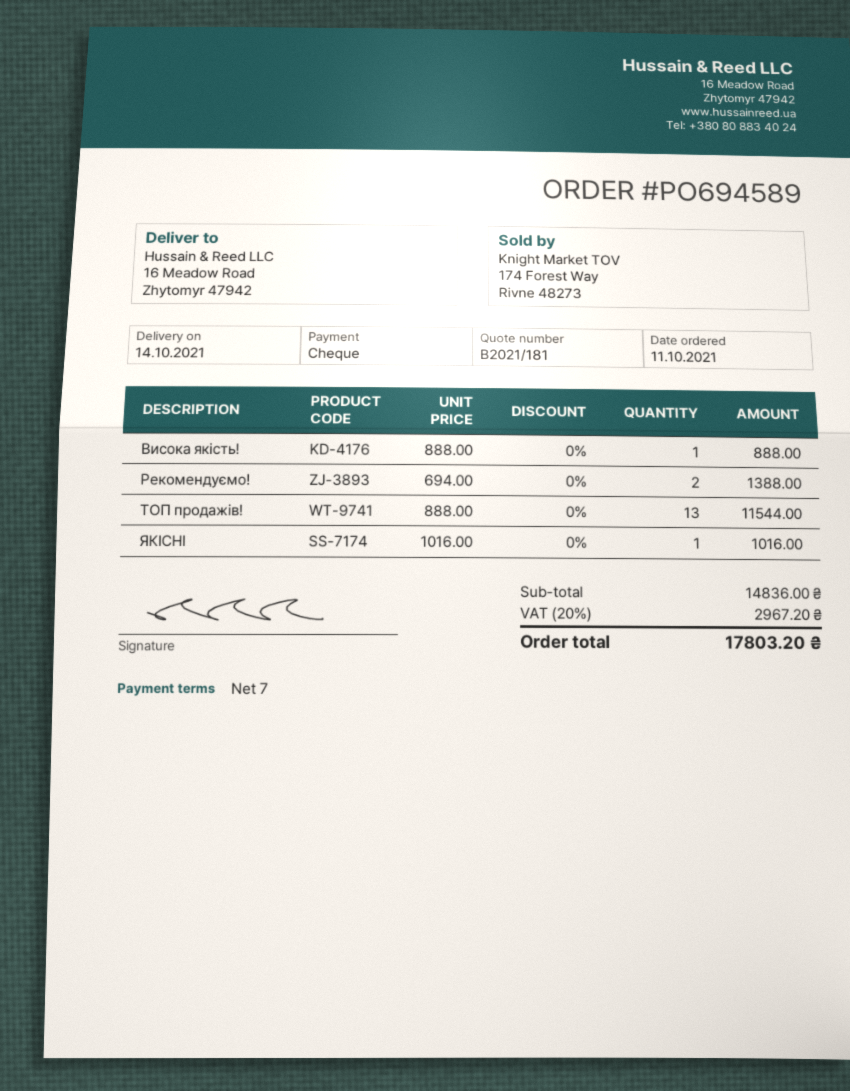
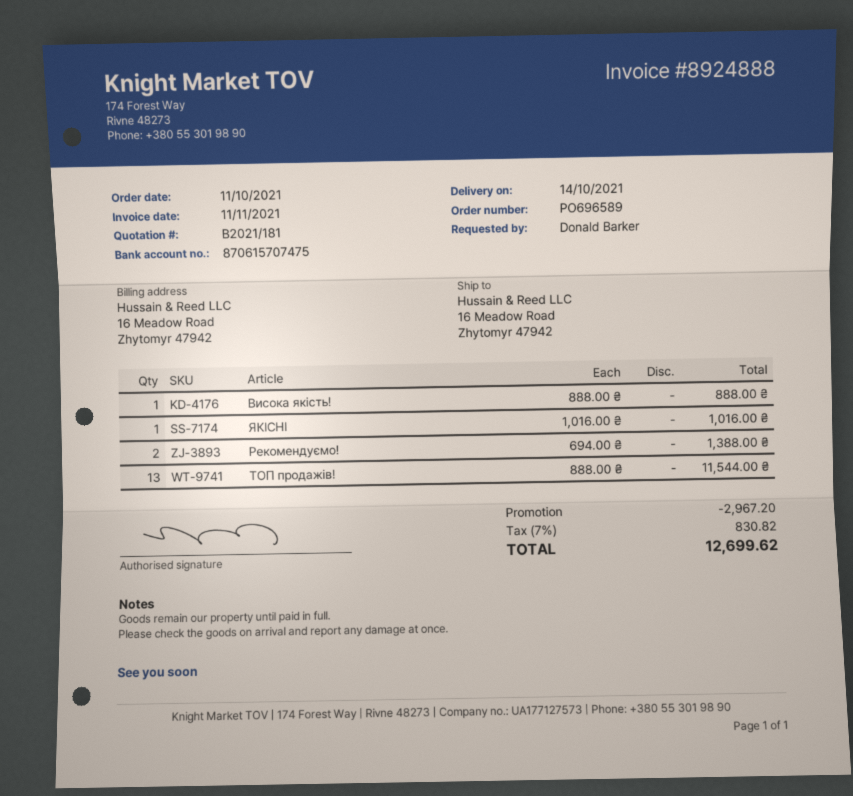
order number: PO694589 -> PO696589
discount: none -> 2967.20
tax: 20% = 2967.20 -> 7% = 830.82
total: 17803.20 -> 12699.62

